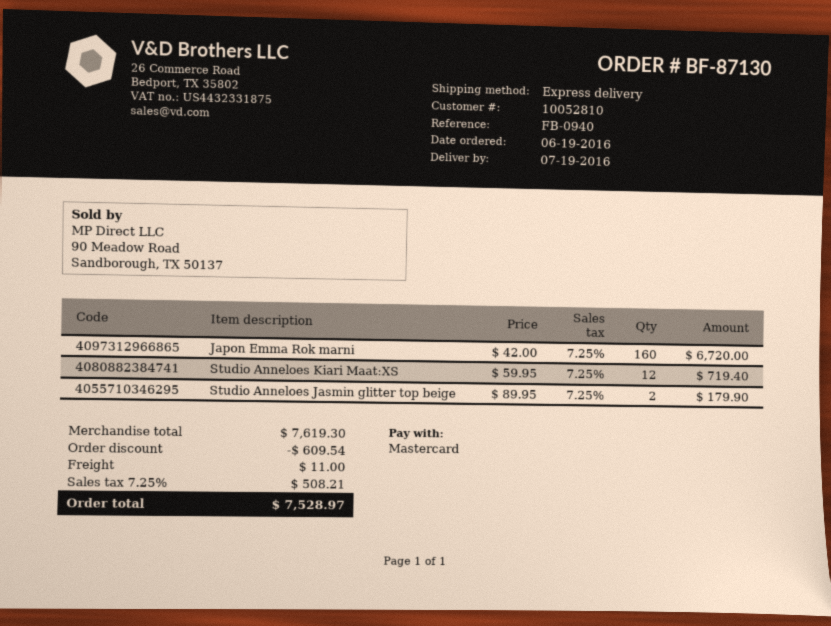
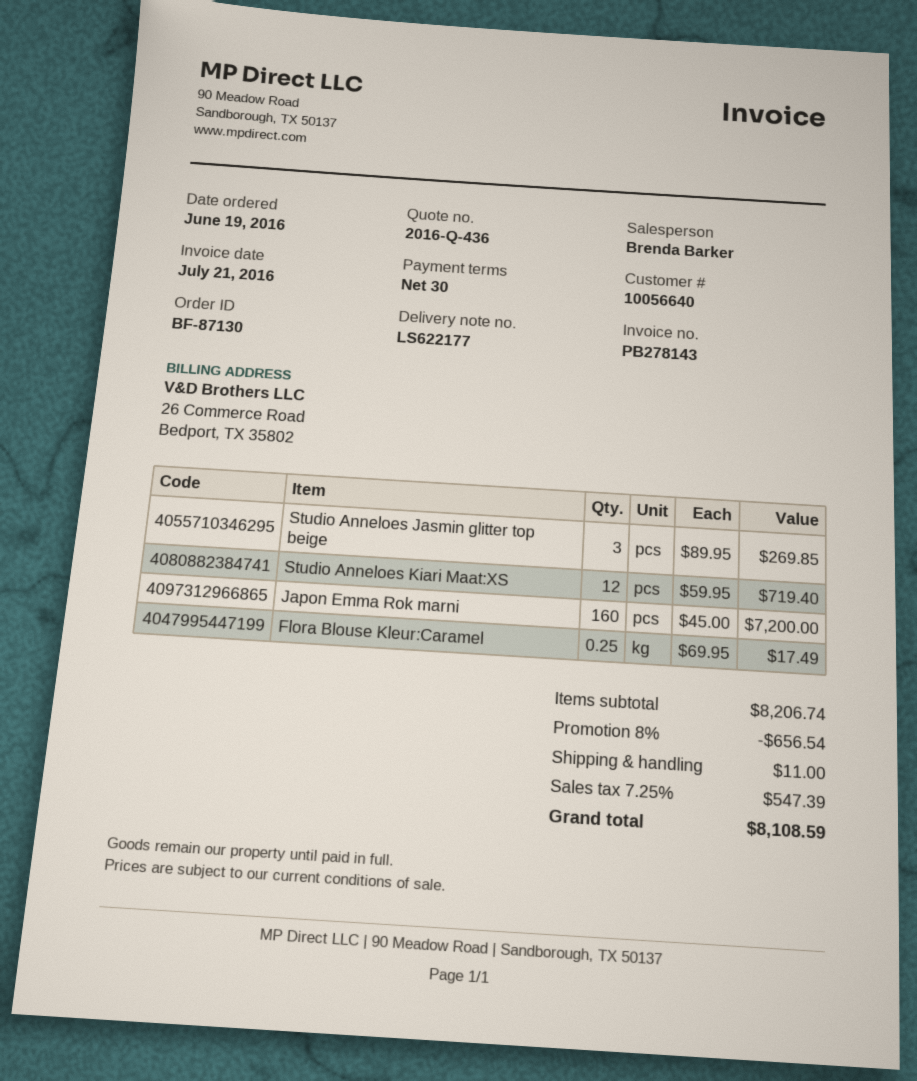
customer number: 10052810 -> 10056640
Japon Emma Rok marni: 160 x 42.00 = 6720.00 -> 160 x 45.00 = 7200.00
Studio Anneloes Jasmin glitter top beige: 2 x 89.95 = 179.90 -> 3 x 89.95 = 269.85
Flora Blouse Kleur:Caramel: none -> 0.25 x 69.95 = 17.49
subtotal: 7619.30 -> 8206.74
discount: 609.54 -> 656.54
tax: 7.25% = 508.21 -> 7.25% = 547.39
total: 7528.97 -> 8108.59

